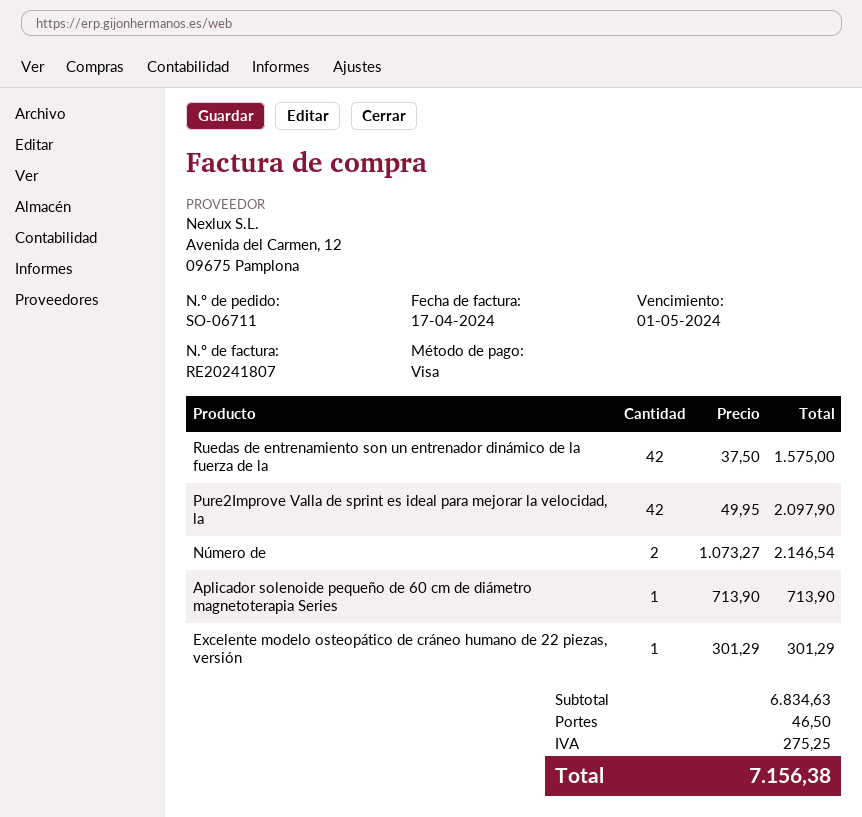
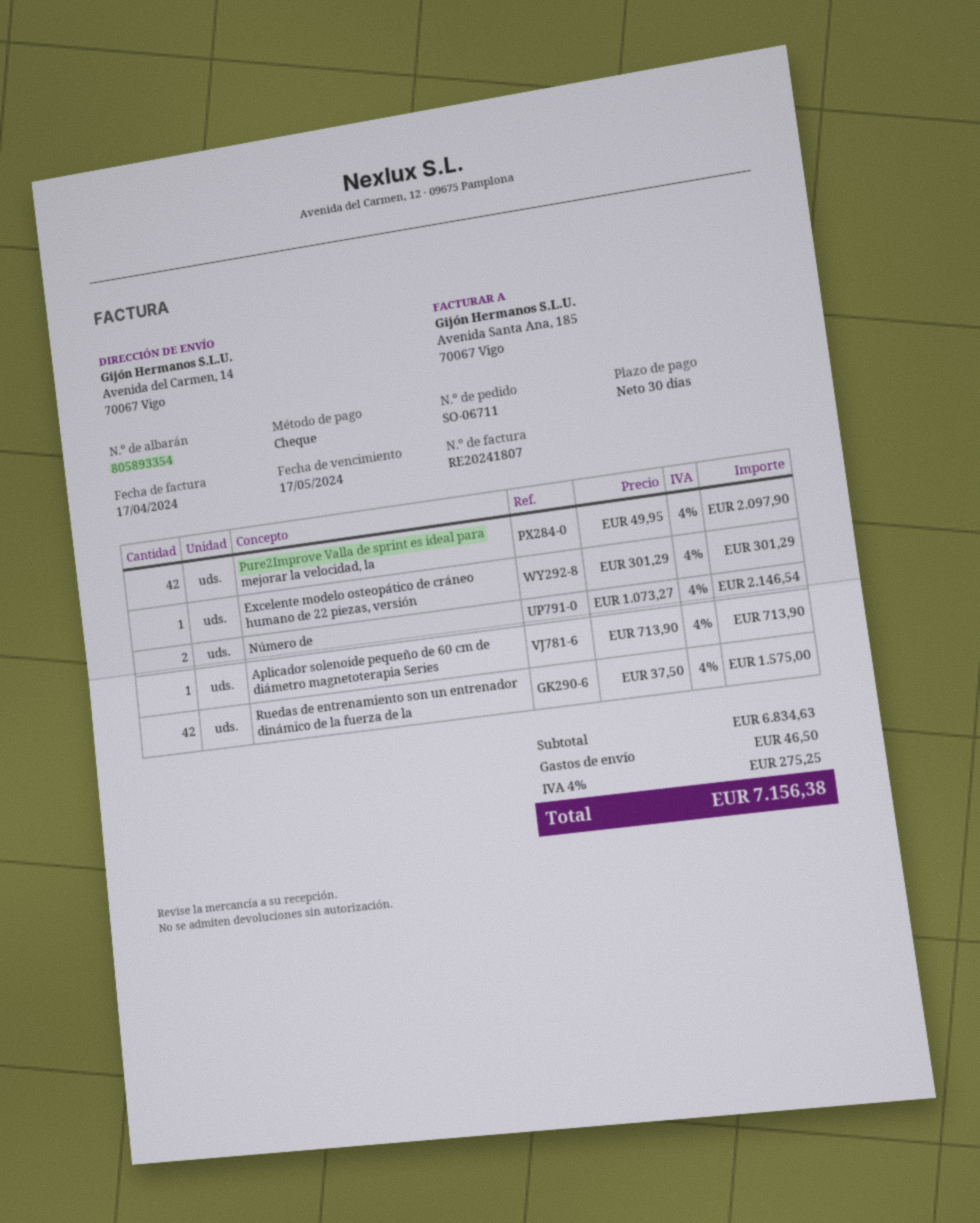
due date: 2024-05-01 -> 2024-05-17
payment method: Visa -> cheque

